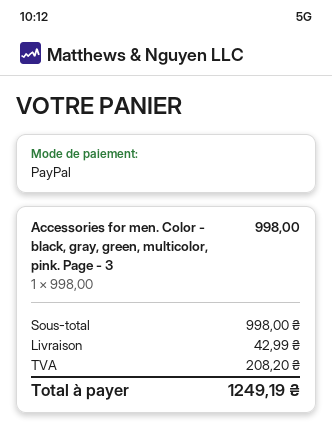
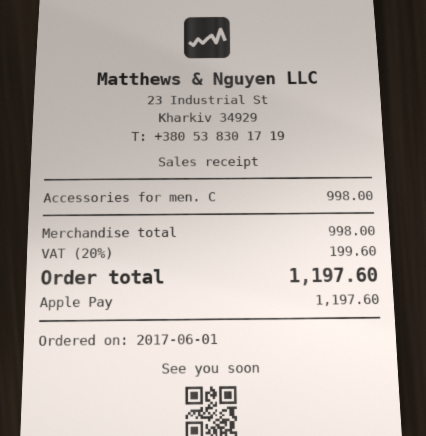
payment method: PayPal -> Apple Pay
shipping: 42.99 -> none
tax: 208.20 -> 199.60
total: 1249.19 -> 1197.60

